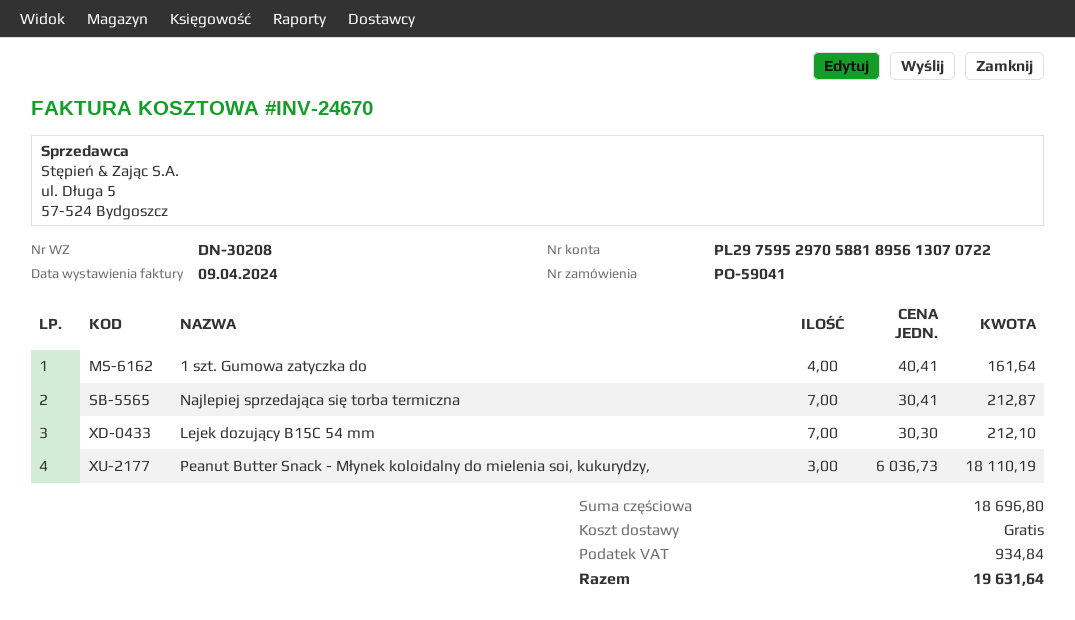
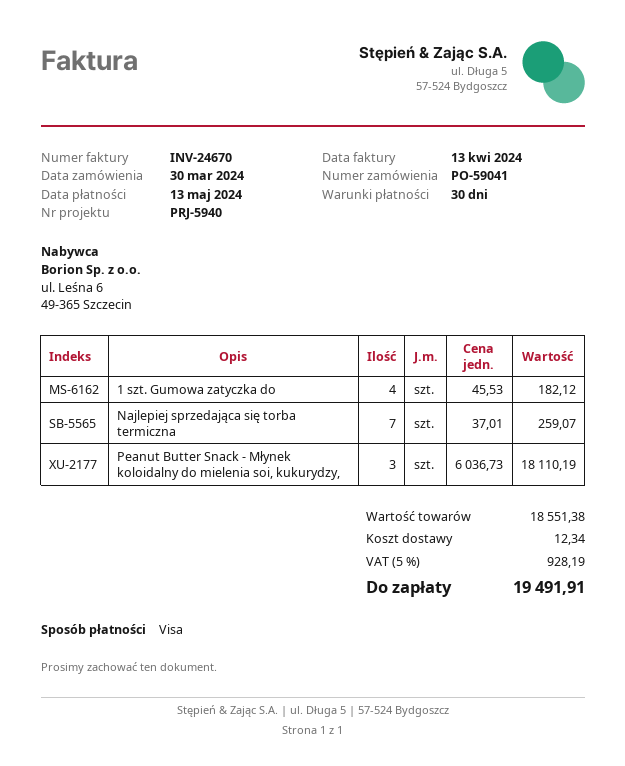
invoice date: 2024-04-09 -> 2024-04-13
1 szt. Gumowa zatyczka do: 4 x 40.41 = 161.64 -> 4 x 45.53 = 182.12
Najlepiej sprzedająca się torba termiczna: 7 x 30.41 = 212.87 -> 7 x 37.01 = 259.07
Lejek dozujący B15C 54 mm: 7 x 30.30 = 212.10 -> none
subtotal: 18696.80 -> 18551.38
shipping: 0.00 -> 12.34
tax: 934.84 -> 928.19
total: 19631.64 -> 19491.91

